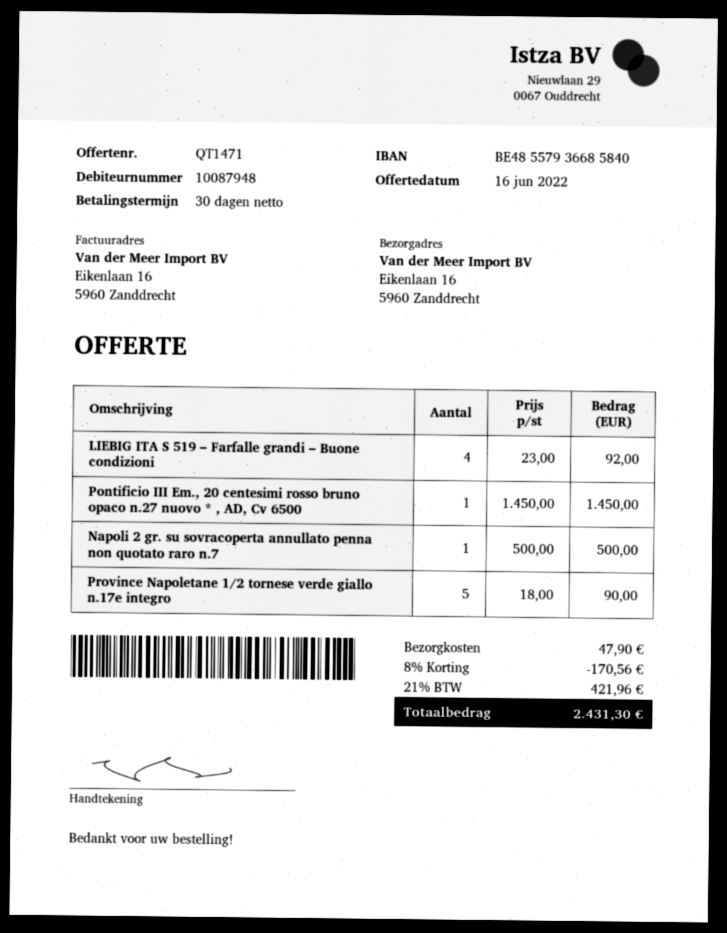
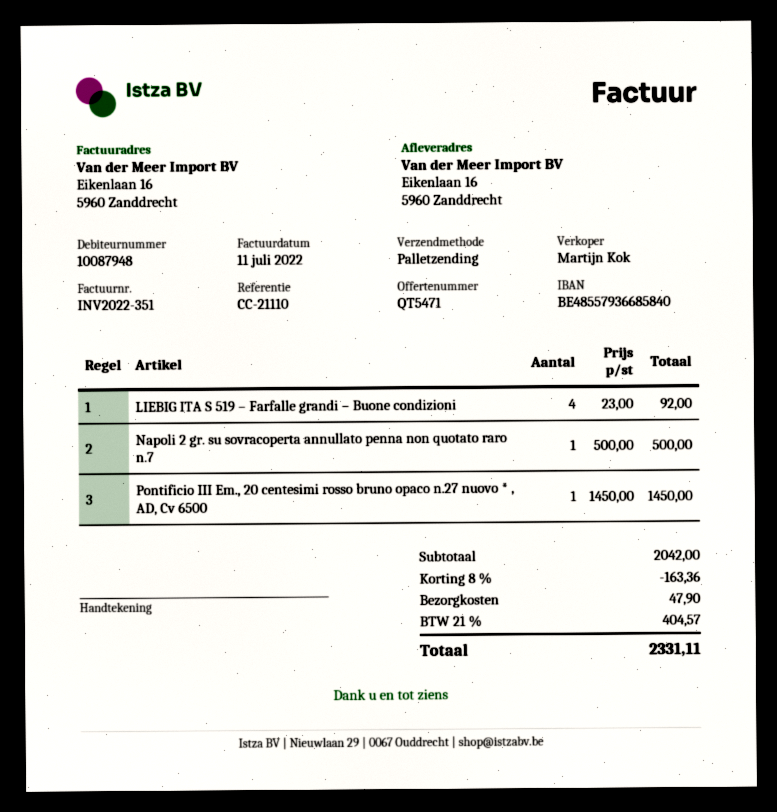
quote number: QT1471 -> QT5471
Province Napoletane 1/2 tornese verde giallo n.17e integro: 5 x 18.00 = 90.00 -> none
discount: 8% = 170.56 -> 8% = 163.36
tax: 21% = 421.96 -> 21% = 404.57
total: 2431.30 -> 2331.11

